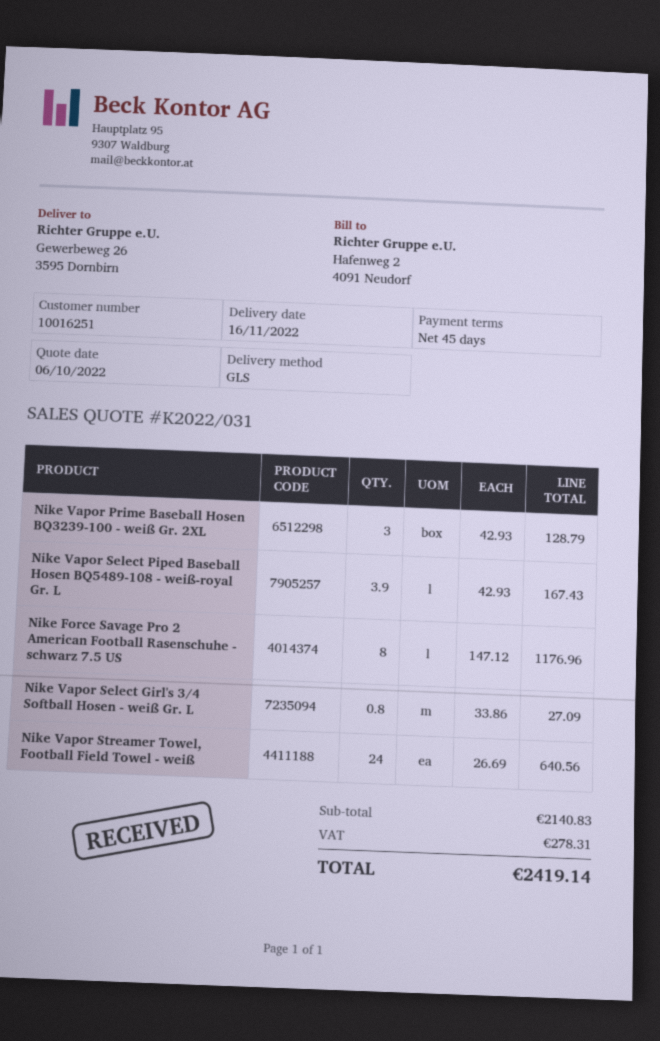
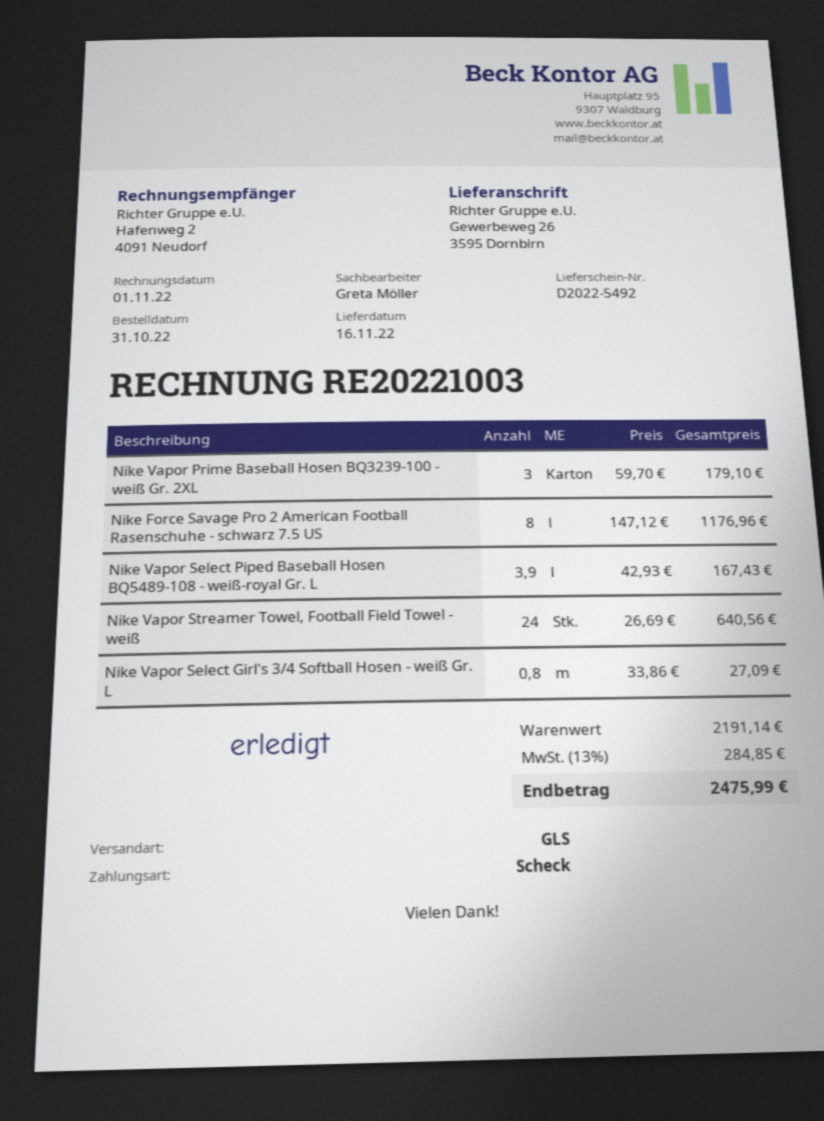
Nike Vapor Prime Baseball Hosen BQ3239-100 - weiß Gr. 2XL: 3 x 42.93 = 128.79 -> 3 x 59.70 = 179.10
subtotal: 2140.83 -> 2191.14
tax: 278.31 -> 284.85
total: 2419.14 -> 2475.99

